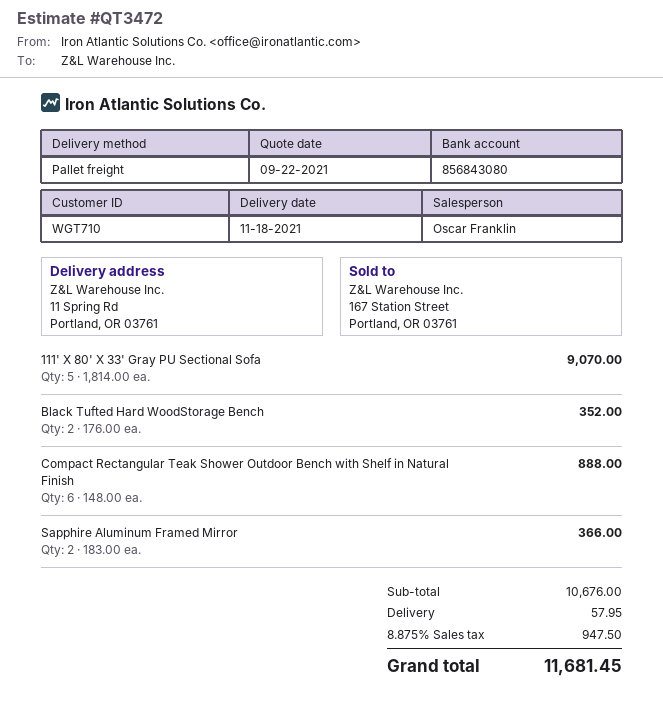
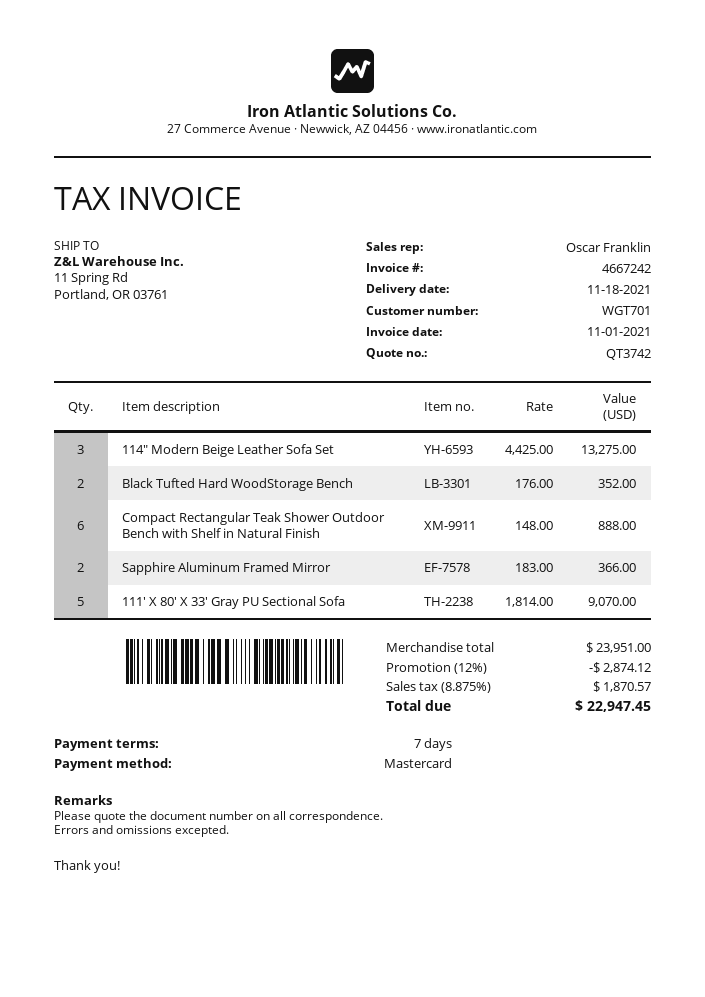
quote number: QT3472 -> QT3742
customer number: WGT710 -> WGT701
114" Modern Beige Leather Sofa Set: none -> 3 x 4425.00 = 13275.00
subtotal: 10676.00 -> 23951.00
discount: none -> 12% = 2874.12
shipping: 57.95 -> none
tax: 8.875% = 947.50 -> 8.875% = 1870.57
total: 11681.45 -> 22947.45

